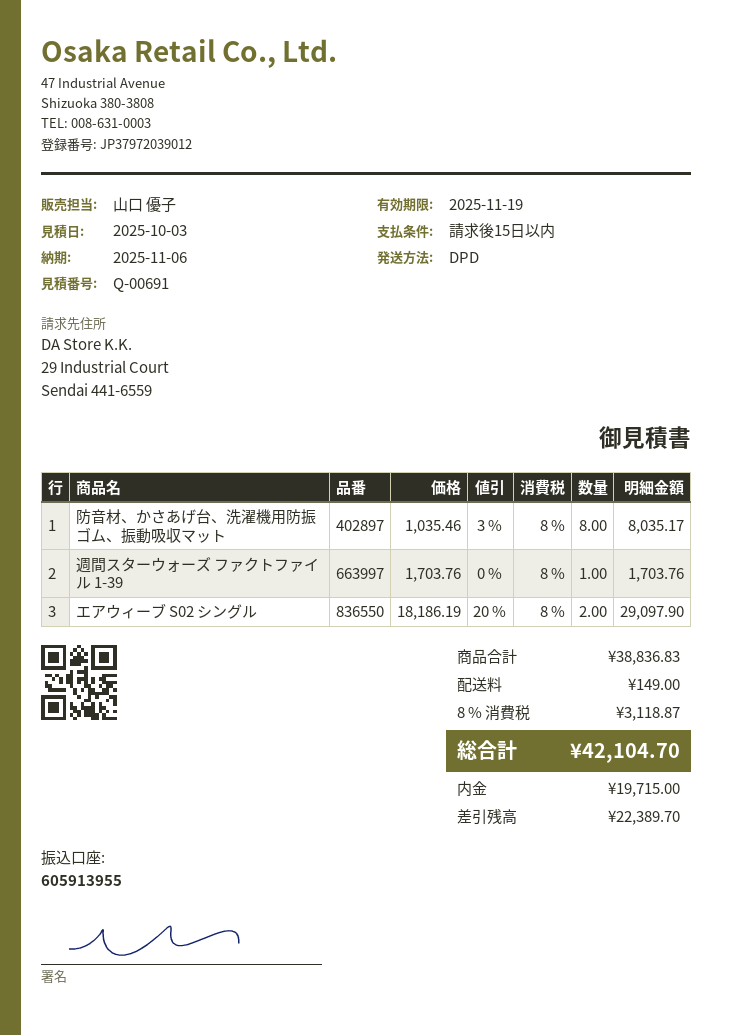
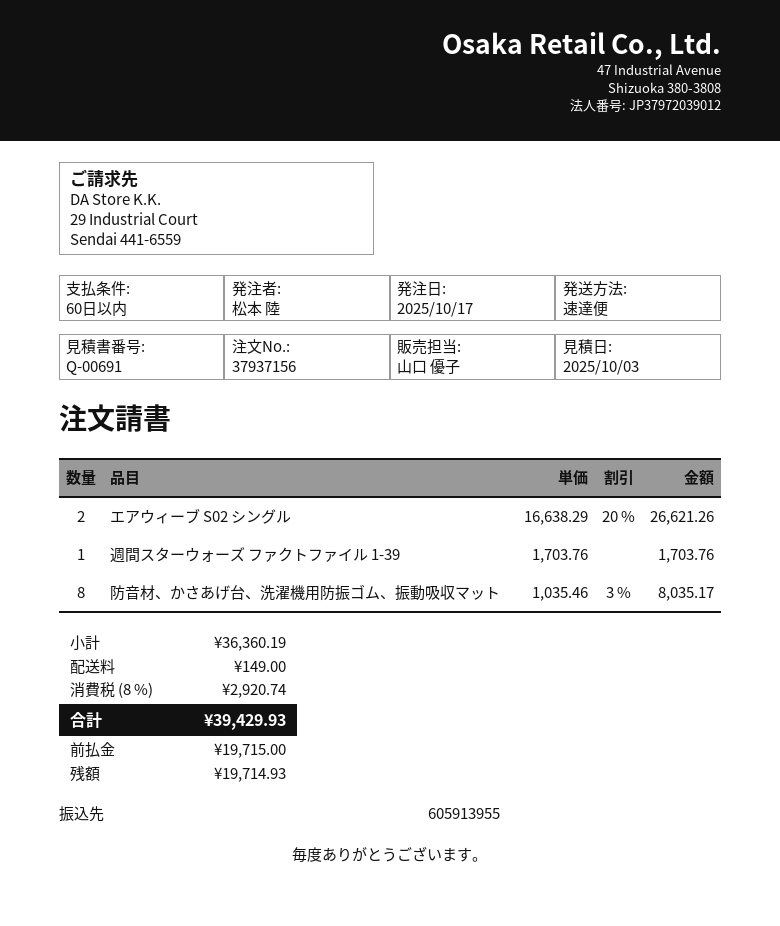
payment terms: 15 days -> 60 days
shipping method: DPD -> express
エアウィーブ S02 シングル: 2 x 18186.19 - 20% = 29097.90 -> 2 x 16638.29 - 20% = 26621.26
subtotal: 38836.83 -> 36360.19
tax: 8% = 3118.87 -> 8% = 2920.74
total: 42104.70 -> 39429.93
balance: 22389.70 -> 19714.93

